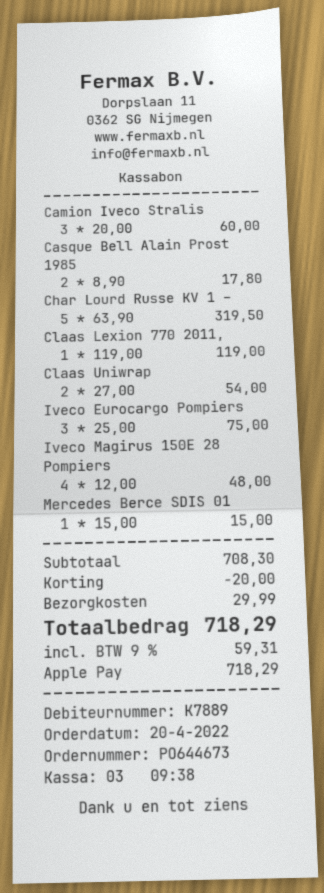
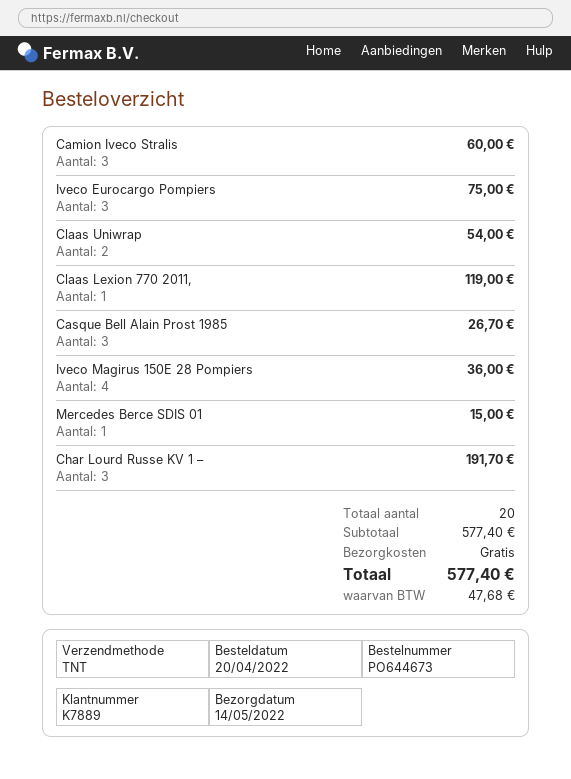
Casque Bell Alain Prost 1985: 2 for 17.80 -> 3 for 26.70
Char Lourd Russe KV 1 –: 5 for 319.50 -> 3 for 191.70
Iveco Magirus 150E 28 Pompiers: 4 for 48.00 -> 4 for 36.00
subtotal: 708.30 -> 577.40
discount: 20.00 -> none
shipping: 29.99 -> 0.00
tax: 59.31 -> 47.68
total: 718.29 -> 577.40

